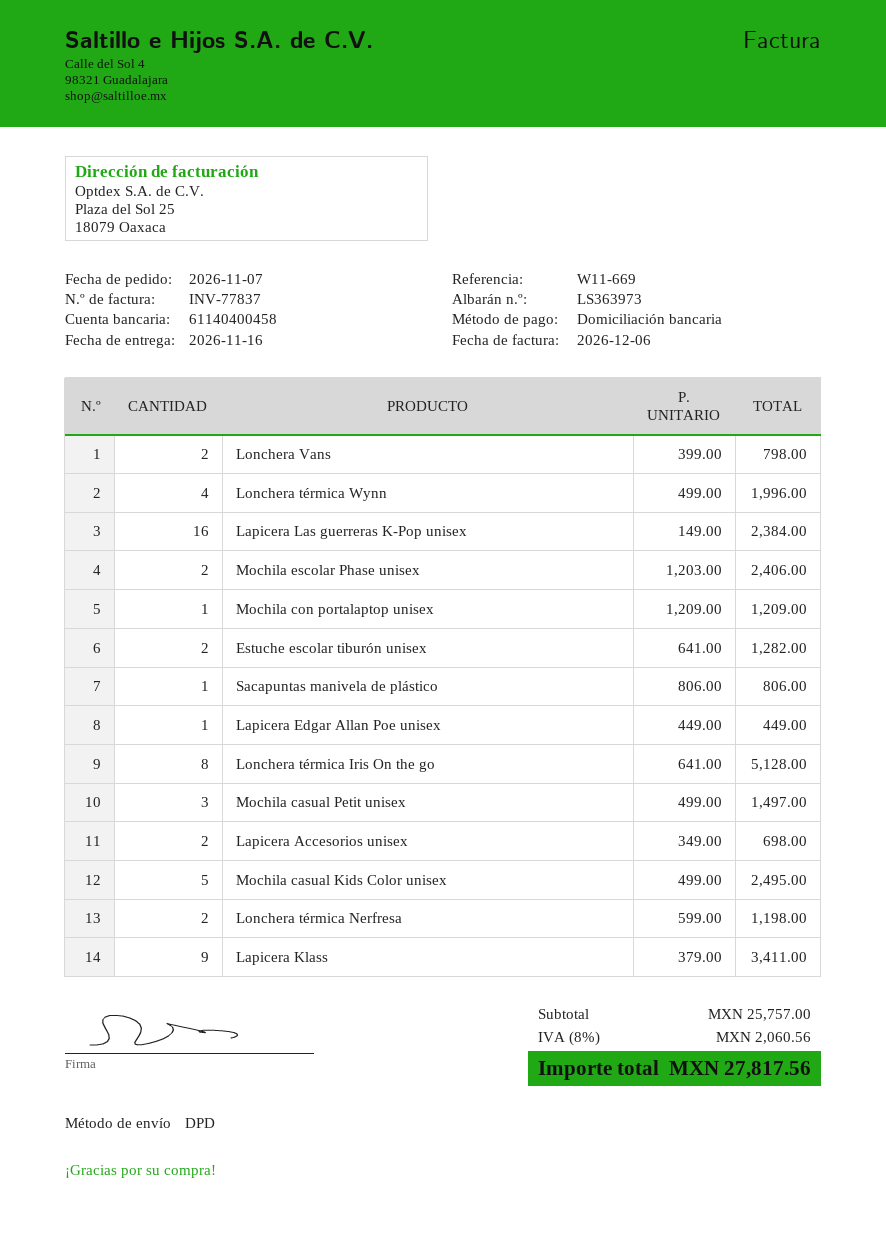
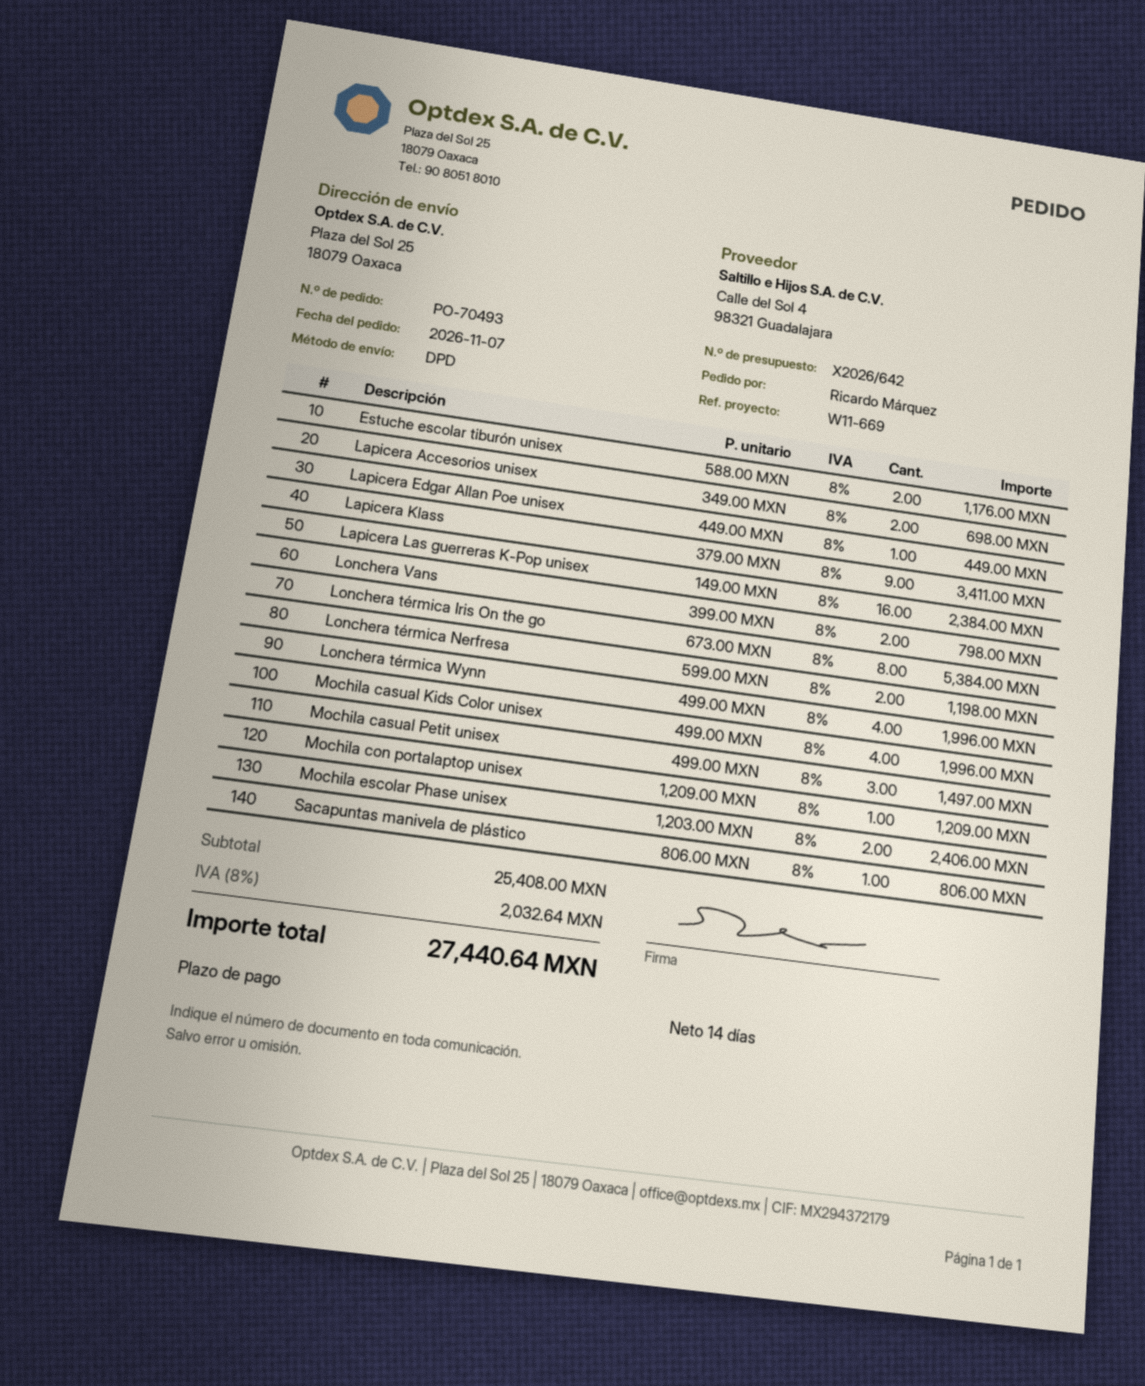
Estuche escolar tiburón unisex: 2 x 641.00 = 1282.00 -> 2 x 588.00 = 1176.00
Lonchera térmica Iris On the go: 8 x 641.00 = 5128.00 -> 8 x 673.00 = 5384.00
Mochila casual Kids Color unisex: 5 x 499.00 = 2495.00 -> 4 x 499.00 = 1996.00
subtotal: 25757.00 -> 25408.00
tax: 8% = 2060.56 -> 8% = 2032.64
total: 27817.56 -> 27440.64

